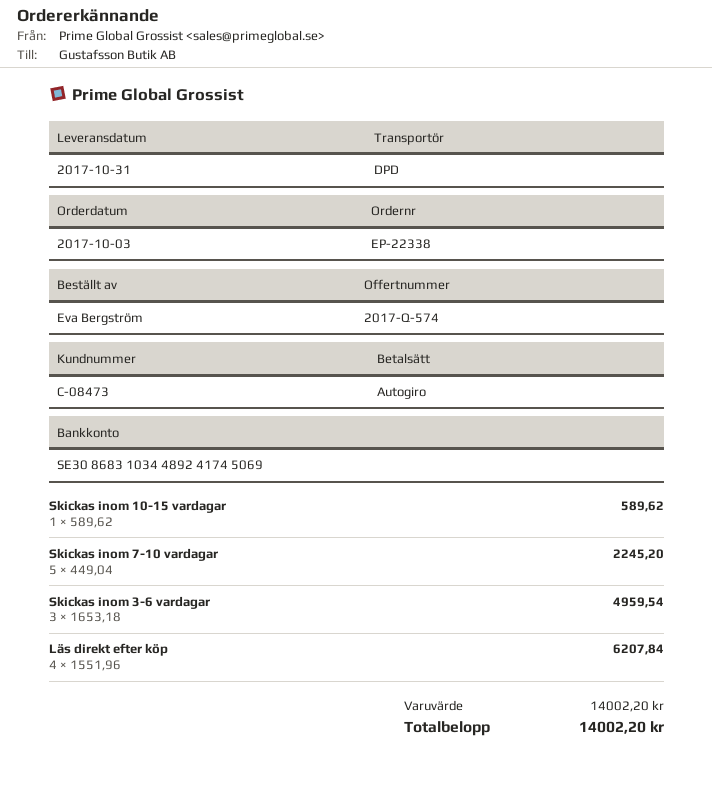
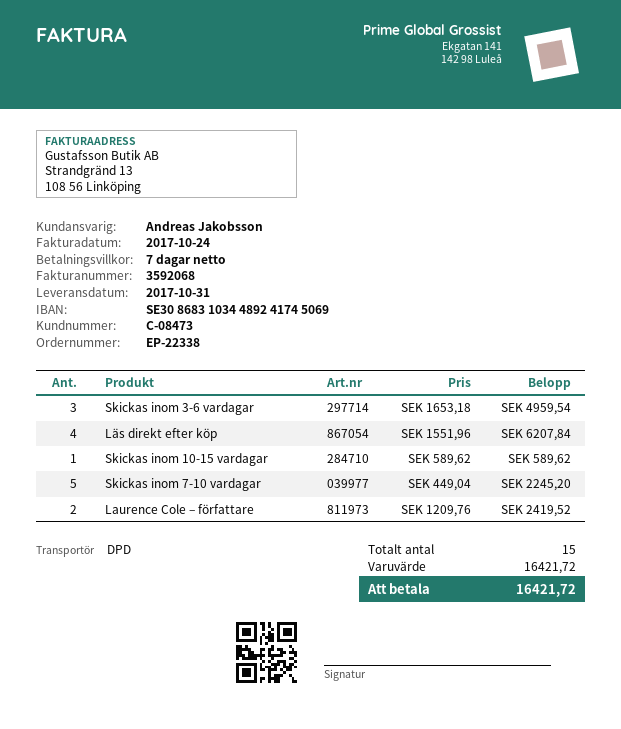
Laurence Cole – författare: none -> 2 x 1209.76 = 2419.52
subtotal: 14002.20 -> 16421.72
total: 14002.20 -> 16421.72

